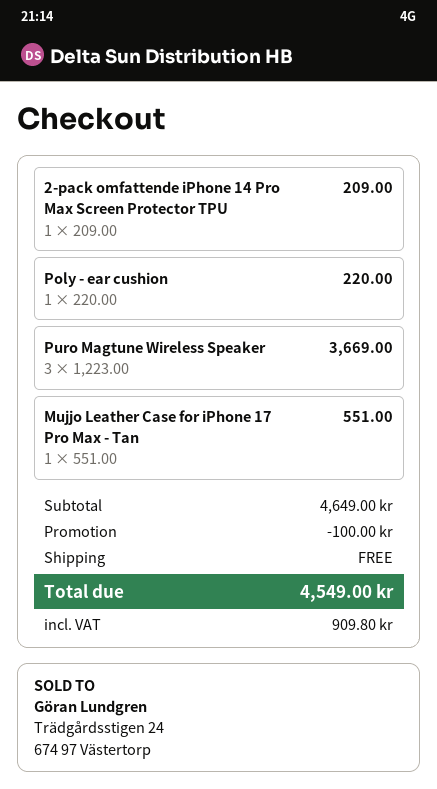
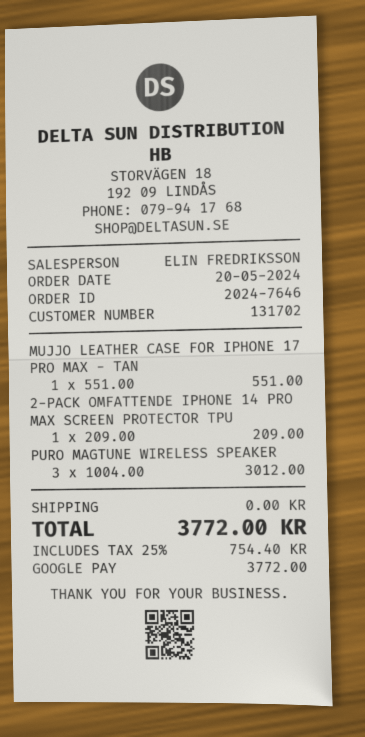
Poly - ear cushion: 1 x 220.00 = 220.00 -> none
Puro Magtune Wireless Speaker: 3 x 1223.00 = 3669.00 -> 3 x 1004.00 = 3012.00
discount: 100.00 -> none
tax: 909.80 -> 754.40
total: 4549.00 -> 3772.00

